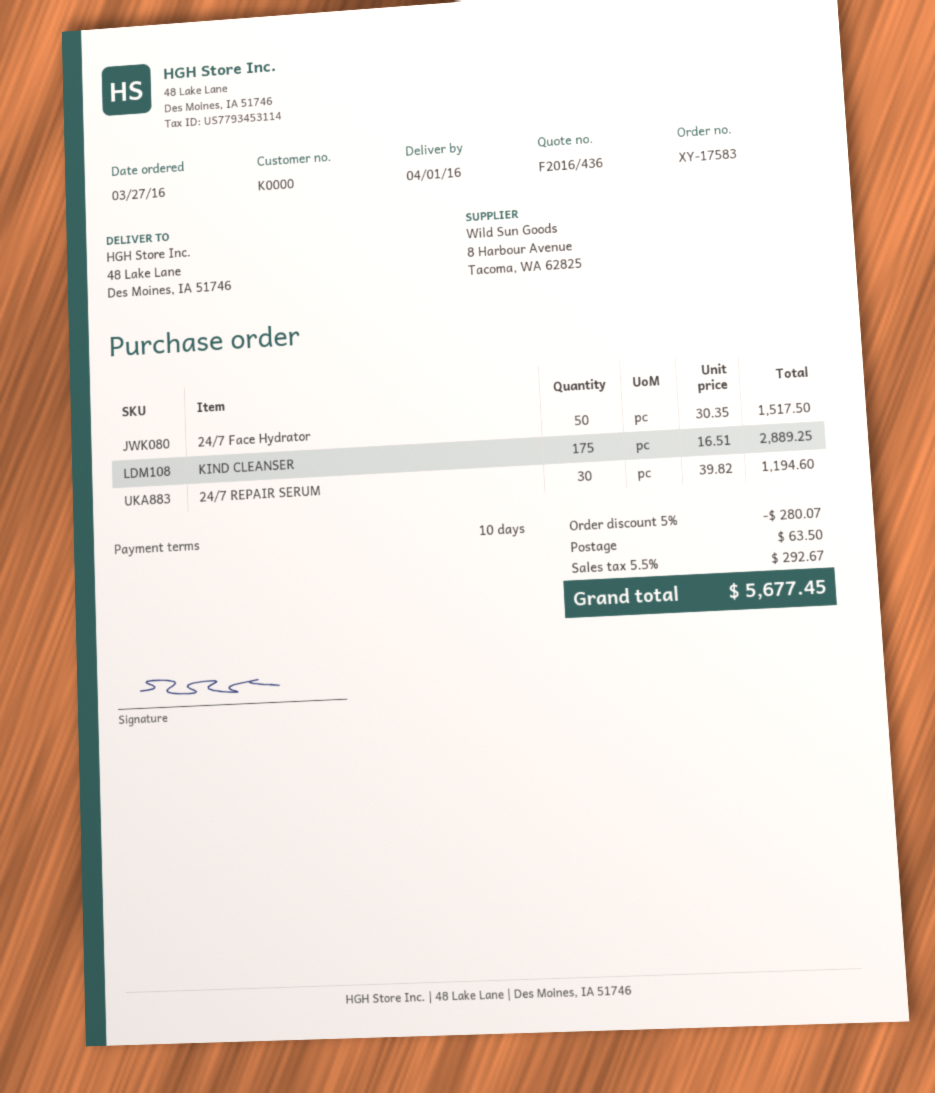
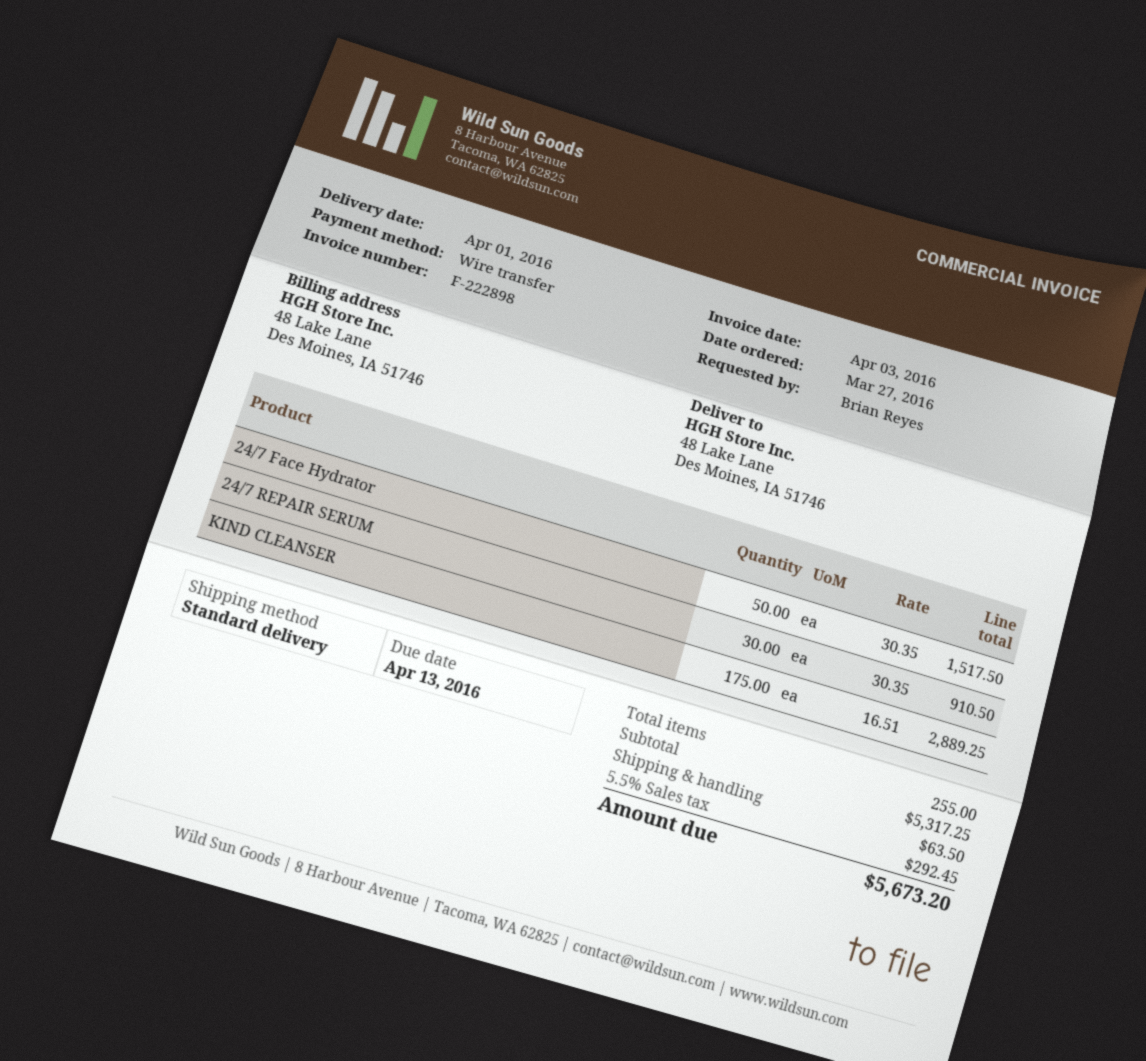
24/7 REPAIR SERUM: 30 x 39.82 = 1194.60 -> 30 x 30.35 = 910.50
discount: 5% = 280.07 -> none
tax: 5.5% = 292.67 -> 5.5% = 292.45
total: 5677.45 -> 5673.20

